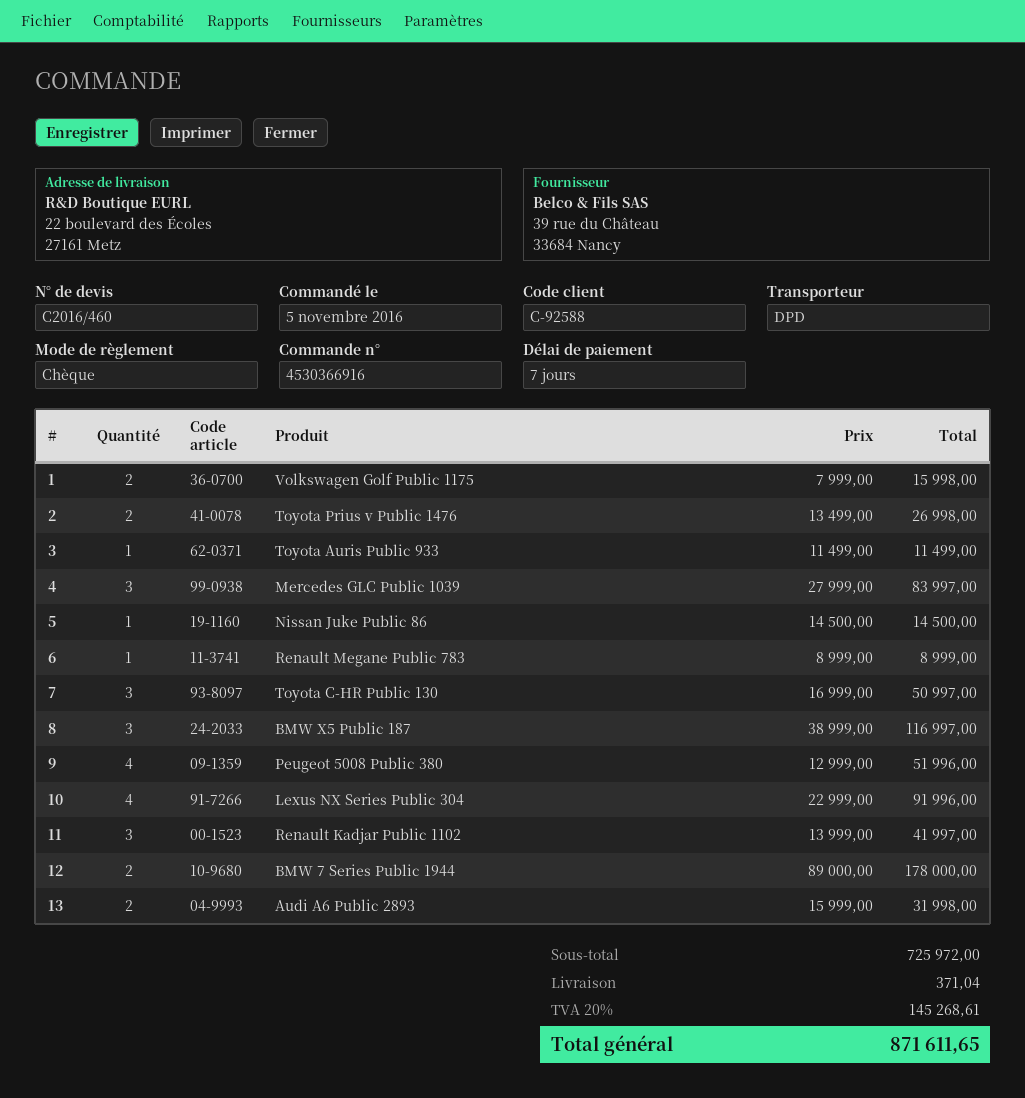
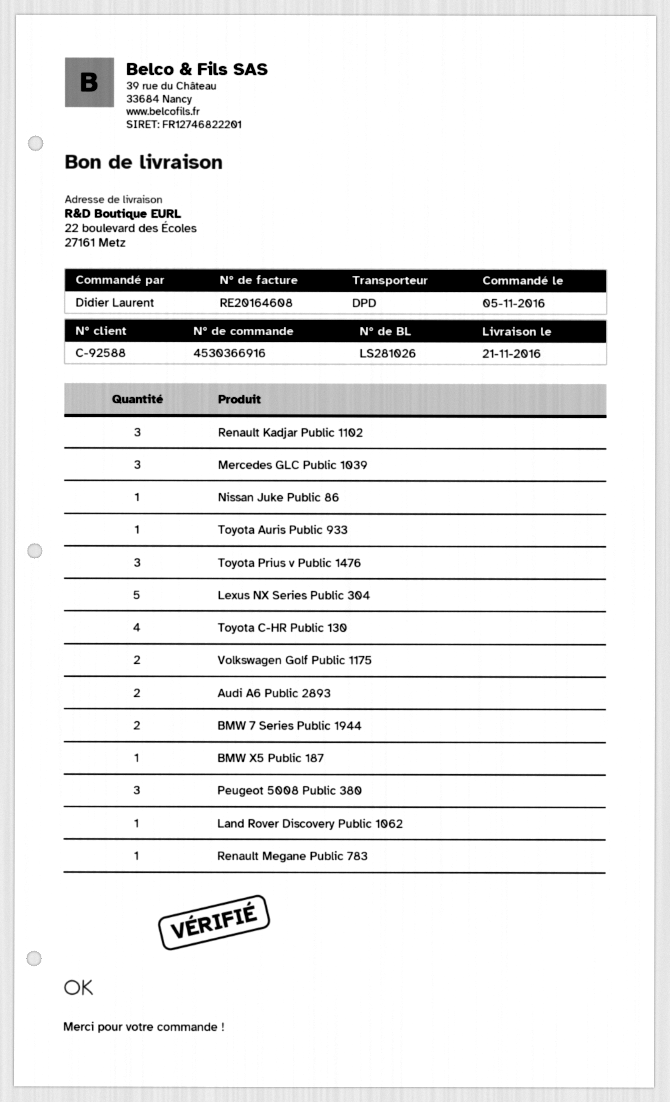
Toyota Prius v Public 1476: 2 -> 3
Toyota C-HR Public 130: 3 -> 4
BMW X5 Public 187: 3 -> 1
Peugeot 5008 Public 380: 4 -> 3
Lexus NX Series Public 304: 4 -> 5
Land Rover Discovery Public 1062: none -> 1

